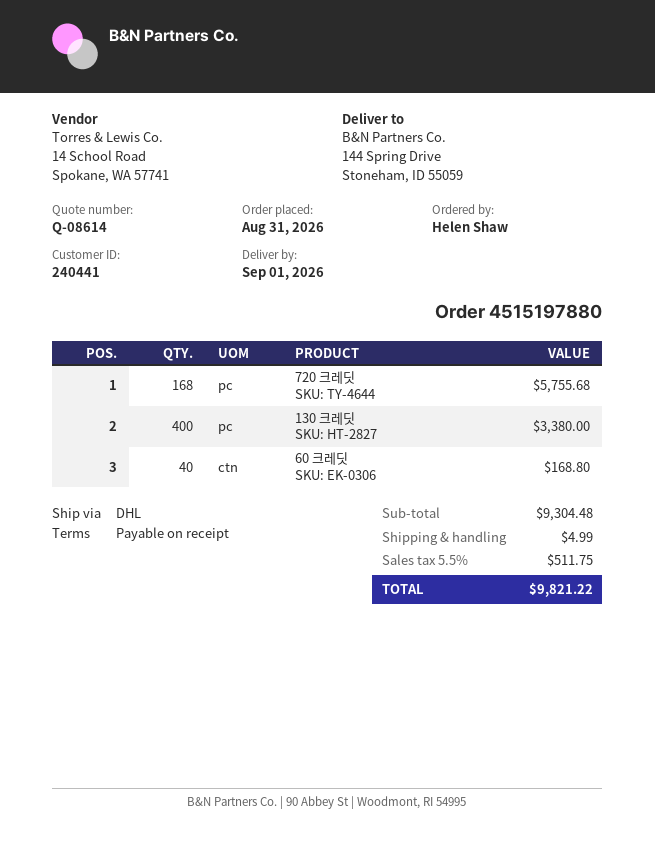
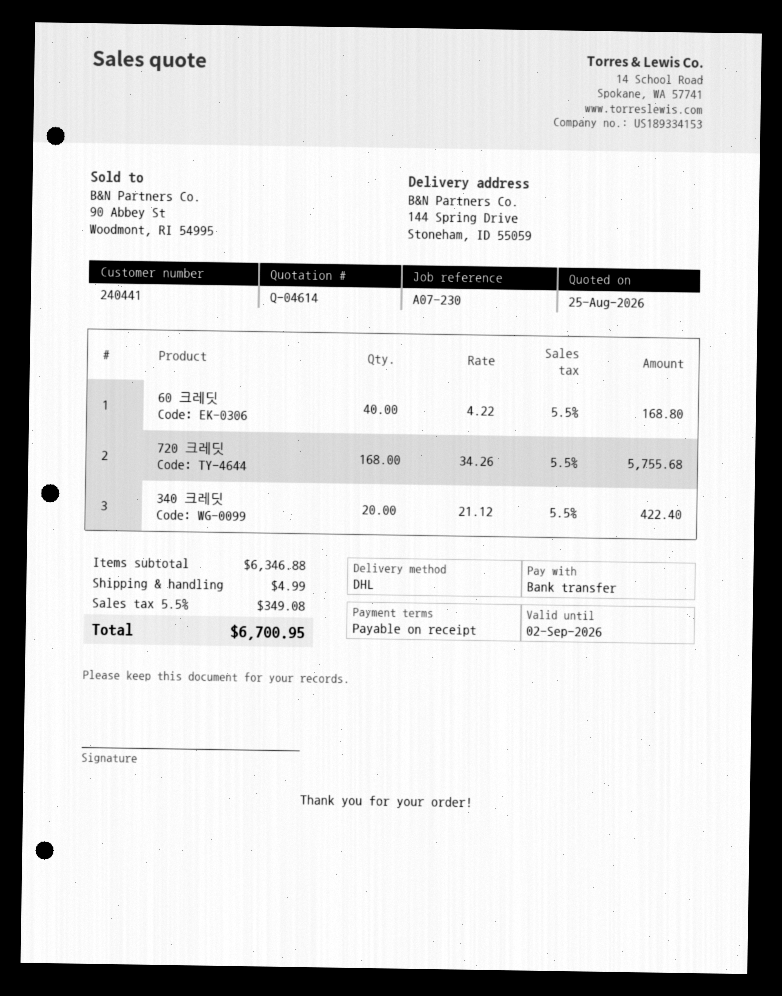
quote number: Q-08614 -> Q-04614
130 크레딧: 400 for 3380.00 -> none
340 크레딧: none -> 20 for 422.40
subtotal: 9304.48 -> 6346.88
tax: 5.5% = 511.75 -> 5.5% = 349.08
total: 9821.22 -> 6700.95

